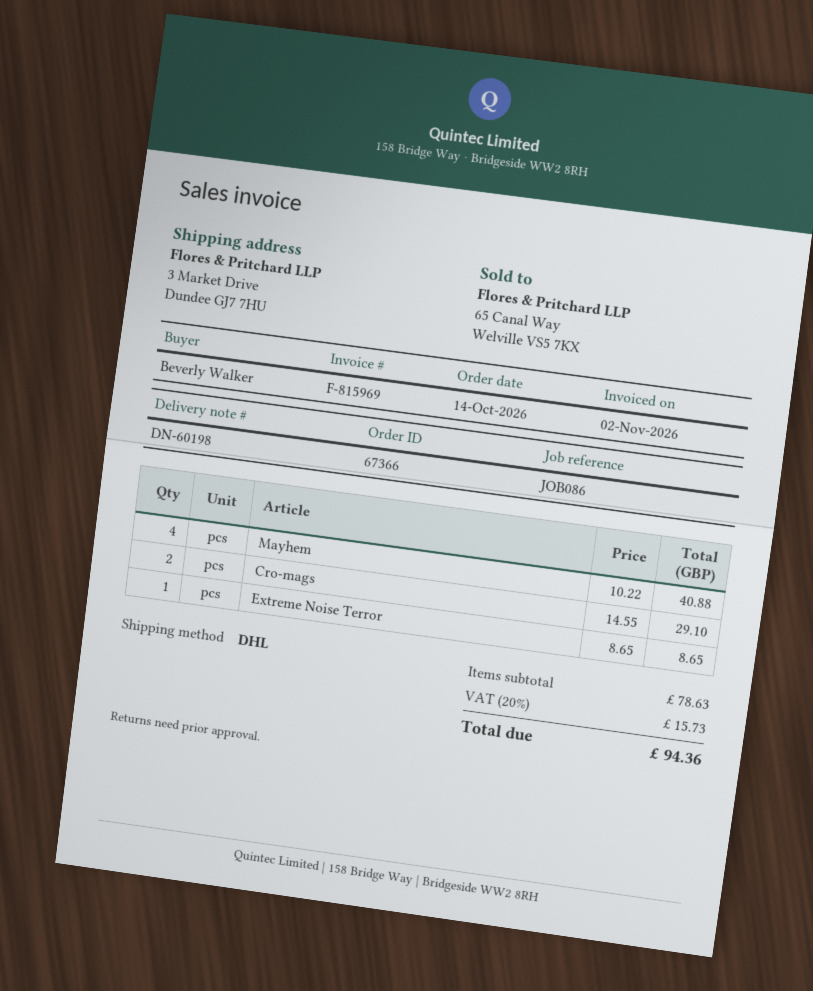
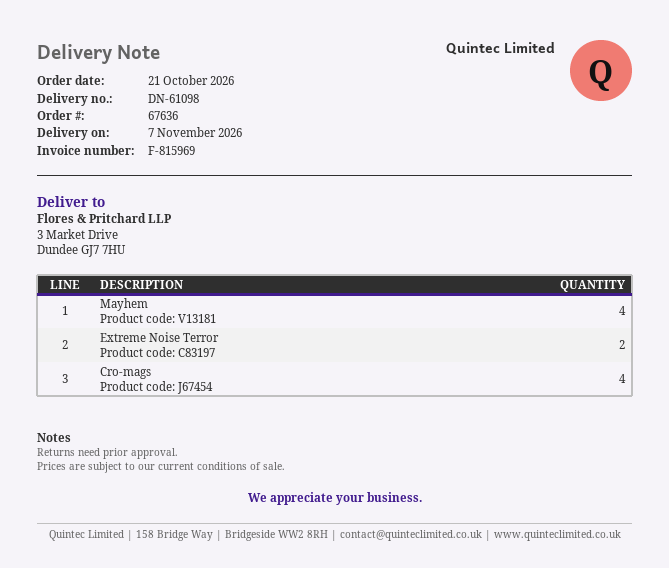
order number: 67366 -> 67636
order date: 2026-10-14 -> 2026-10-21
delivery note number: DN-60198 -> DN-61098
Cro-mags: 2 -> 4
Extreme Noise Terror: 1 -> 2

